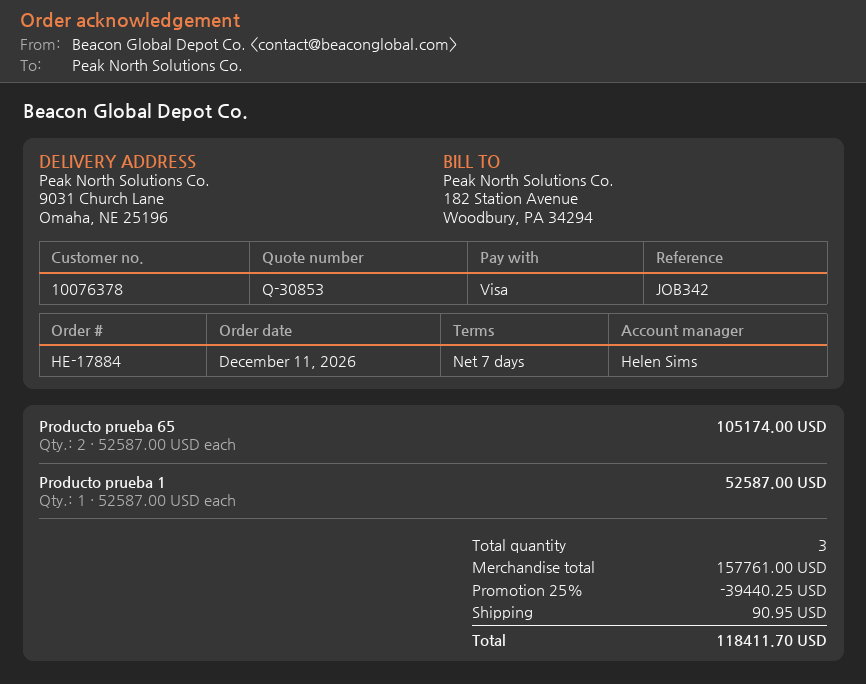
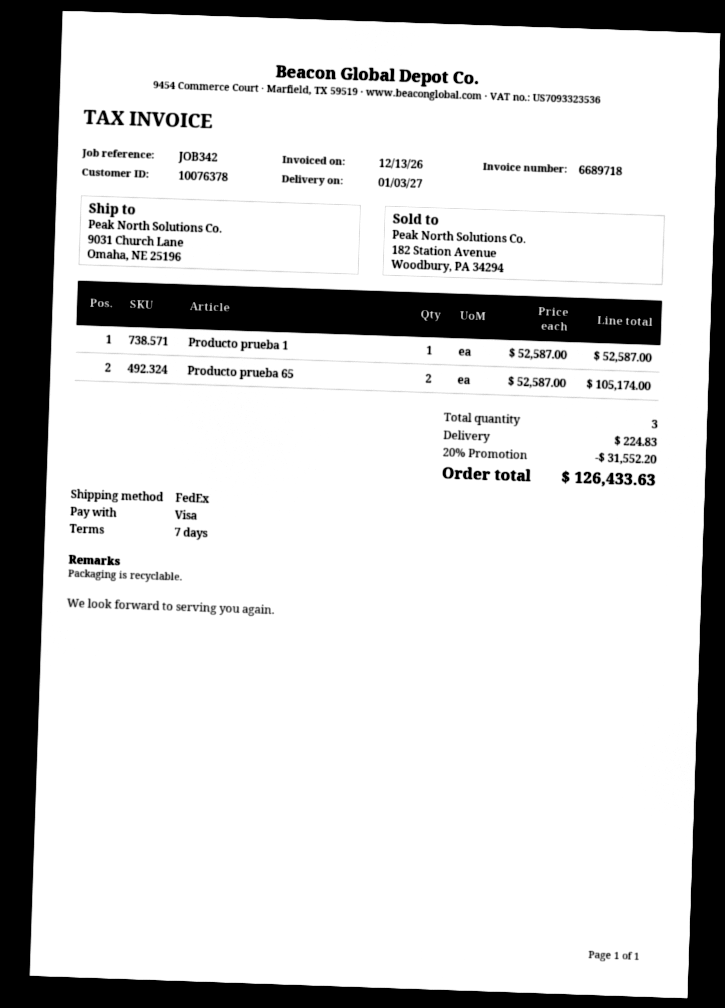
discount: 25% = 39440.25 -> 20% = 31552.20
shipping: 90.95 -> 224.83
total: 118411.70 -> 126433.63

